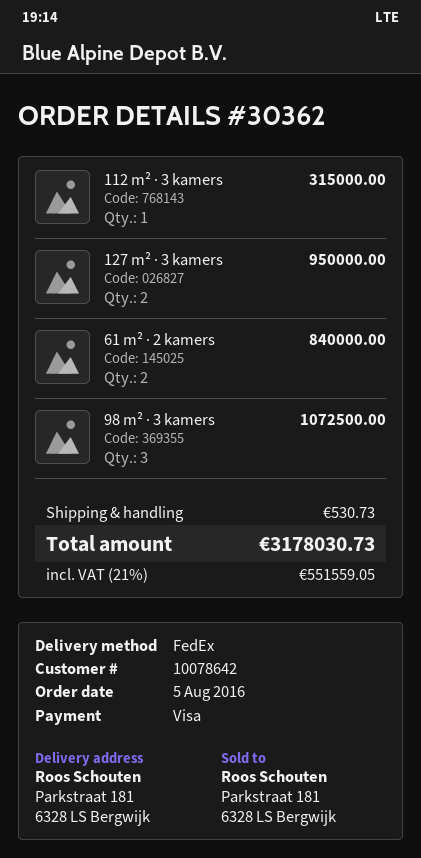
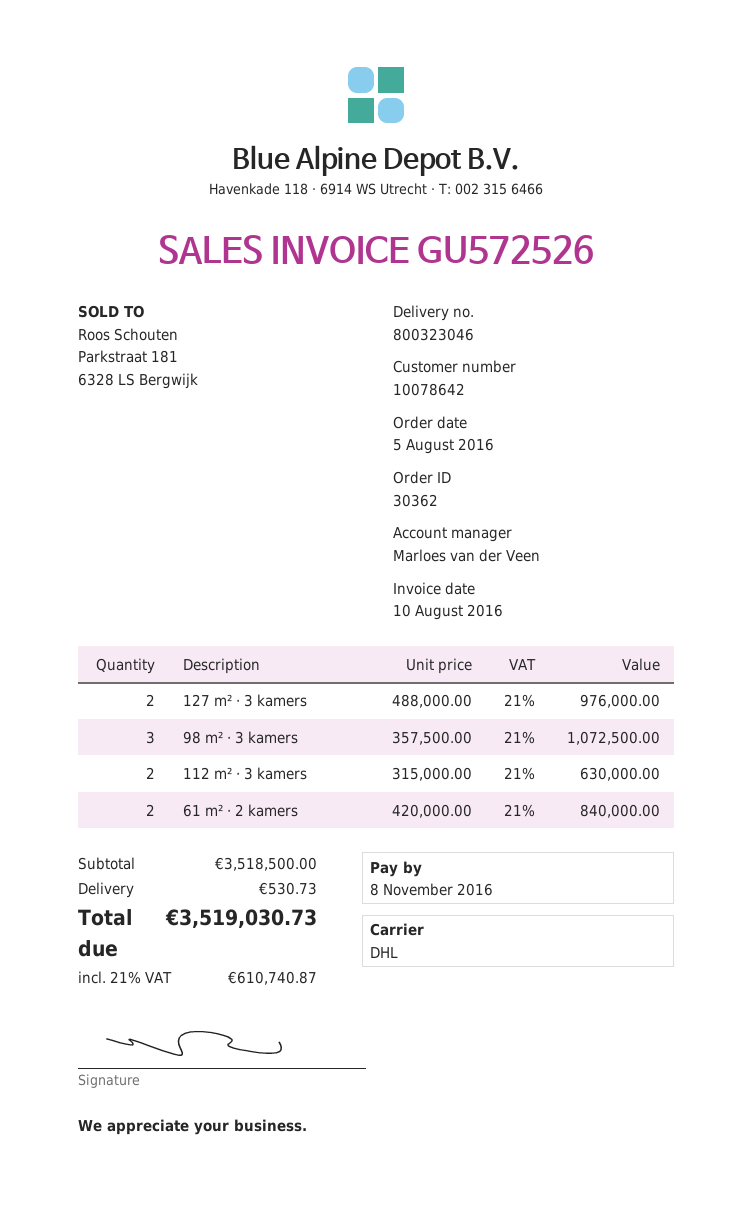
shipping method: FedEx -> DHL
112 m² · 3 kamers: 1 for 315000.00 -> 2 for 630000.00
127 m² · 3 kamers: 2 for 950000.00 -> 2 for 976000.00
tax: 21% = 551559.05 -> 21% = 610740.87
total: 3178030.73 -> 3519030.73

